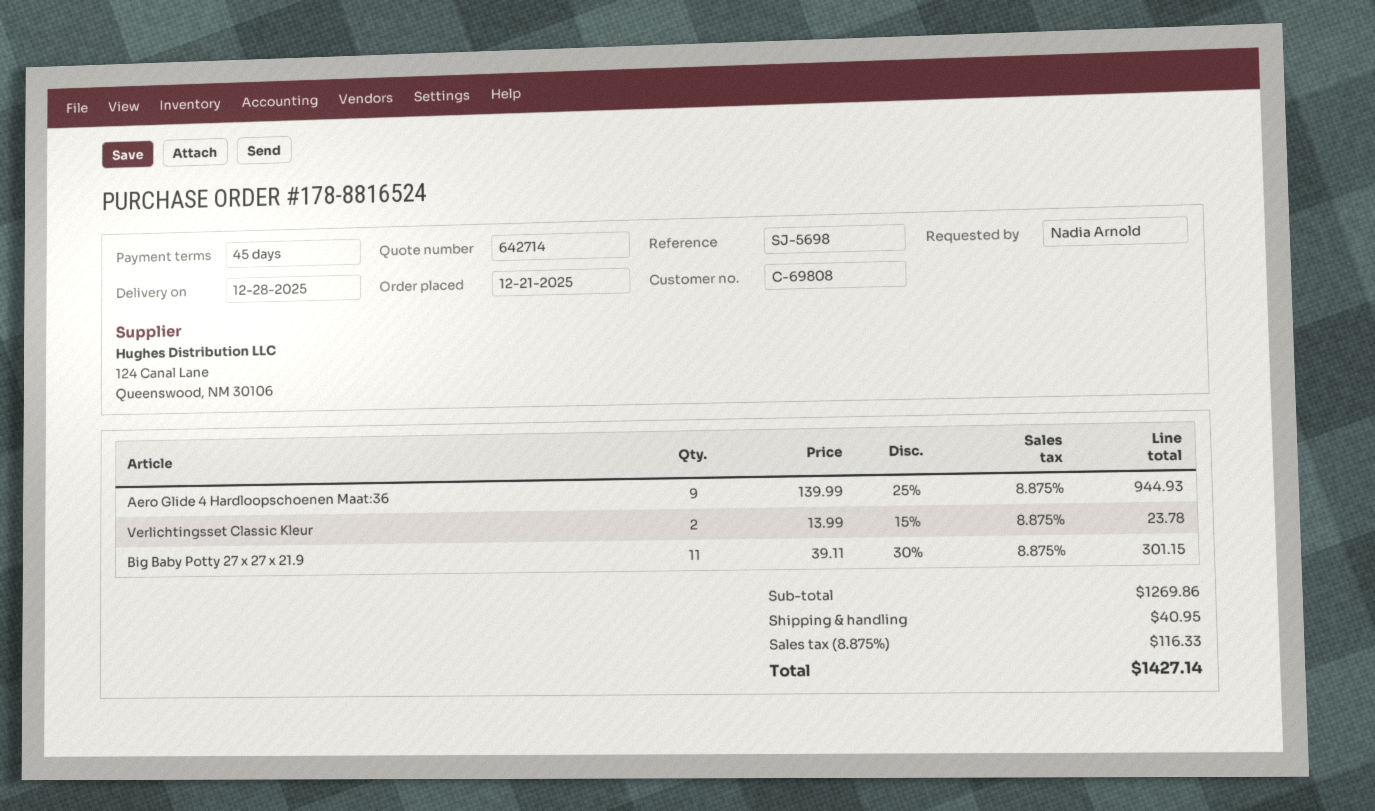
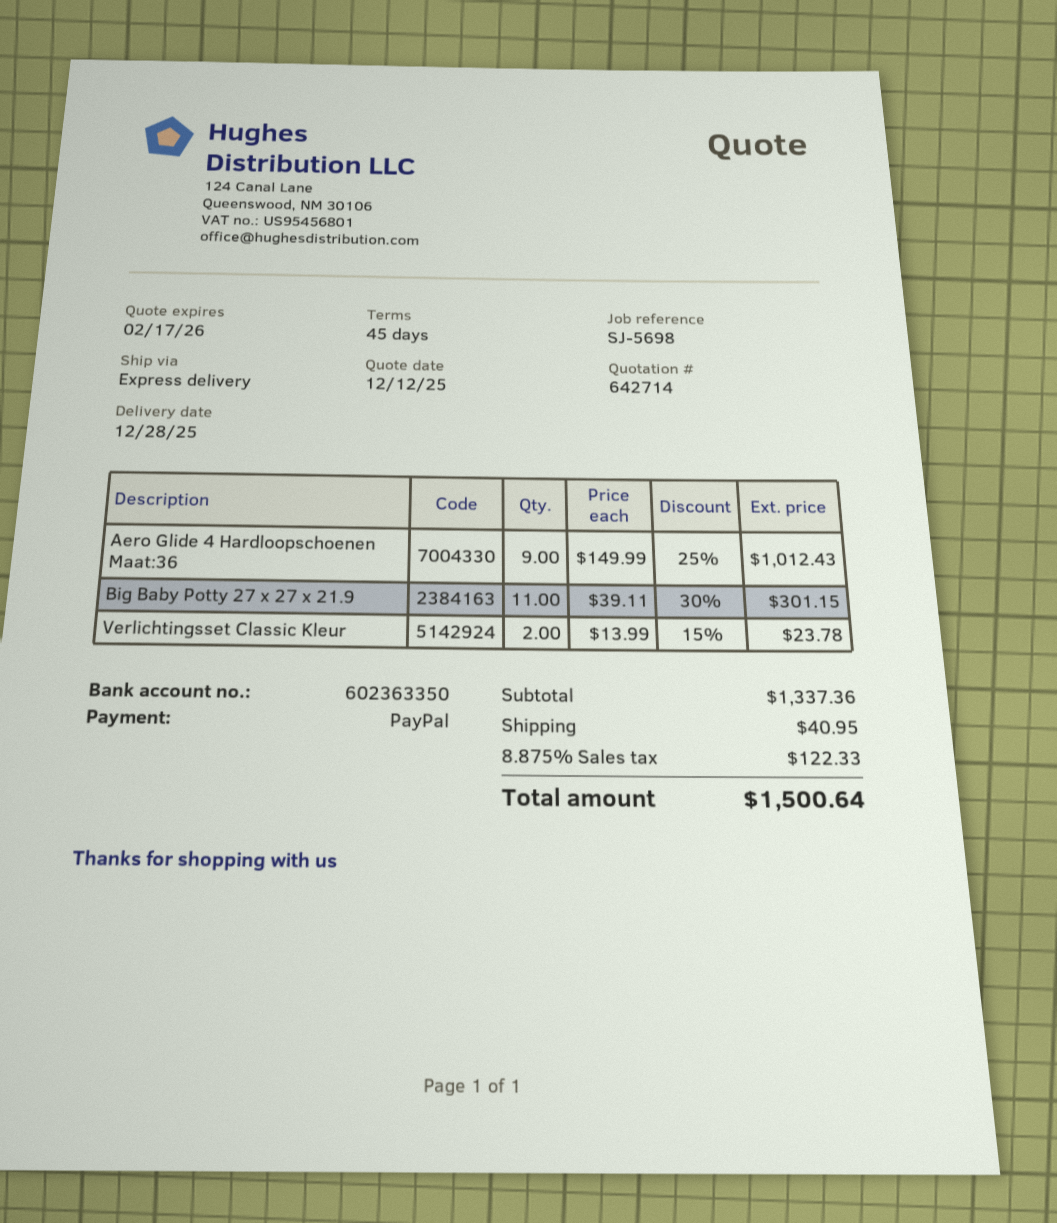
Aero Glide 4 Hardloopschoenen Maat:36: 9 x 139.99 - 25% = 944.93 -> 9 x 149.99 - 25% = 1012.43
subtotal: 1269.86 -> 1337.36
tax: 8.875% = 116.33 -> 8.875% = 122.33
total: 1427.14 -> 1500.64

